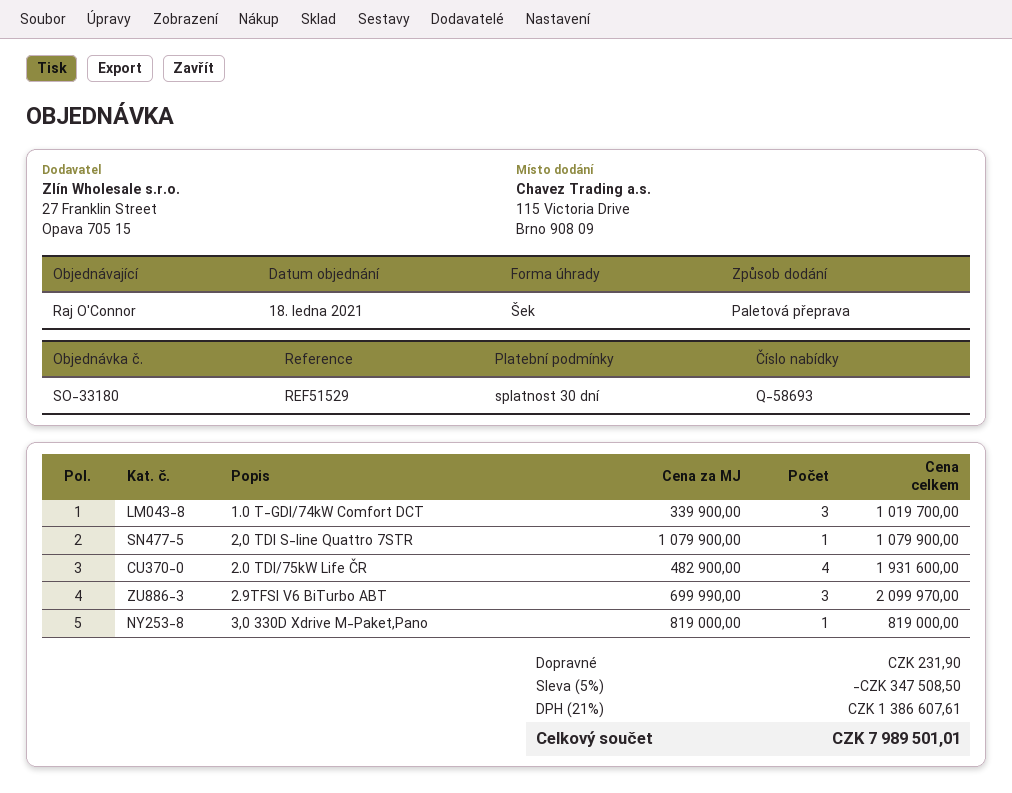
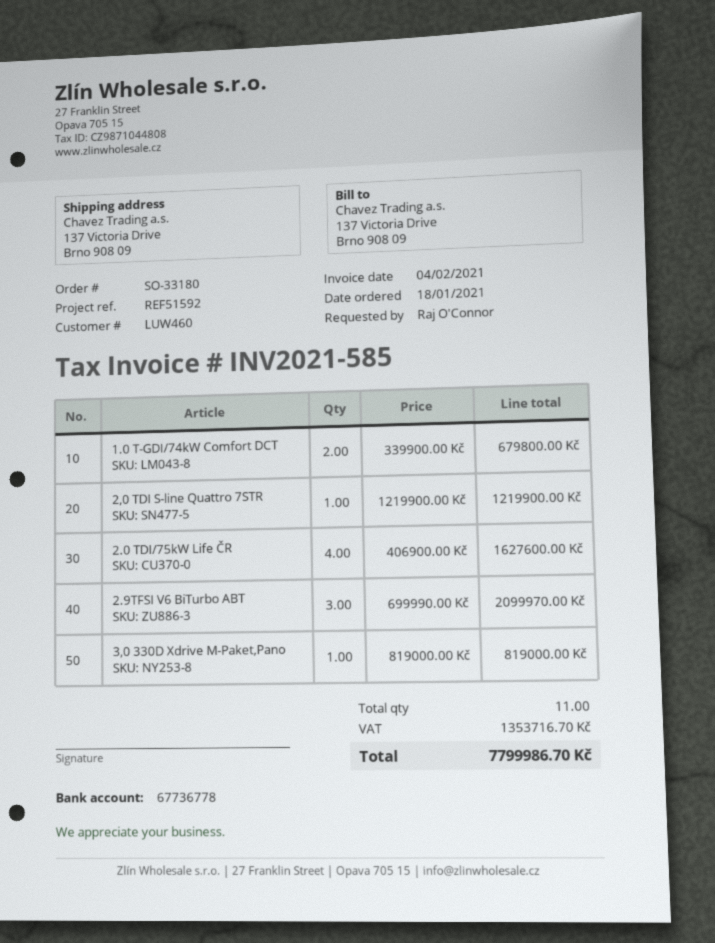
reference: REF51529 -> REF51592
ship to: 115 Victoria Drive, Brno 908 09 -> 137 Victoria Drive, Brno 908 09
1.0 T-GDI/74kW Comfort DCT: 3 x 339900.00 = 1019700.00 -> 2 x 339900.00 = 679800.00
2,0 TDI S-line Quattro 7STR: 1 x 1079900.00 = 1079900.00 -> 1 x 1219900.00 = 1219900.00
2.0 TDI/75kW Life ČR: 4 x 482900.00 = 1931600.00 -> 4 x 406900.00 = 1627600.00
discount: 5% = 347508.50 -> none
shipping: 231.90 -> none
tax: 1386607.61 -> 1353716.70
total: 7989501.01 -> 7799986.70

